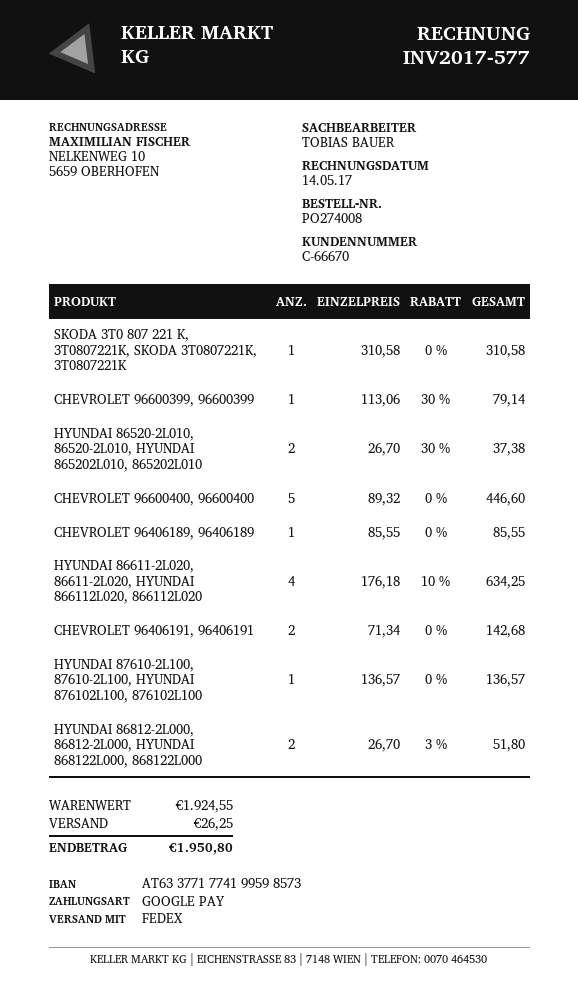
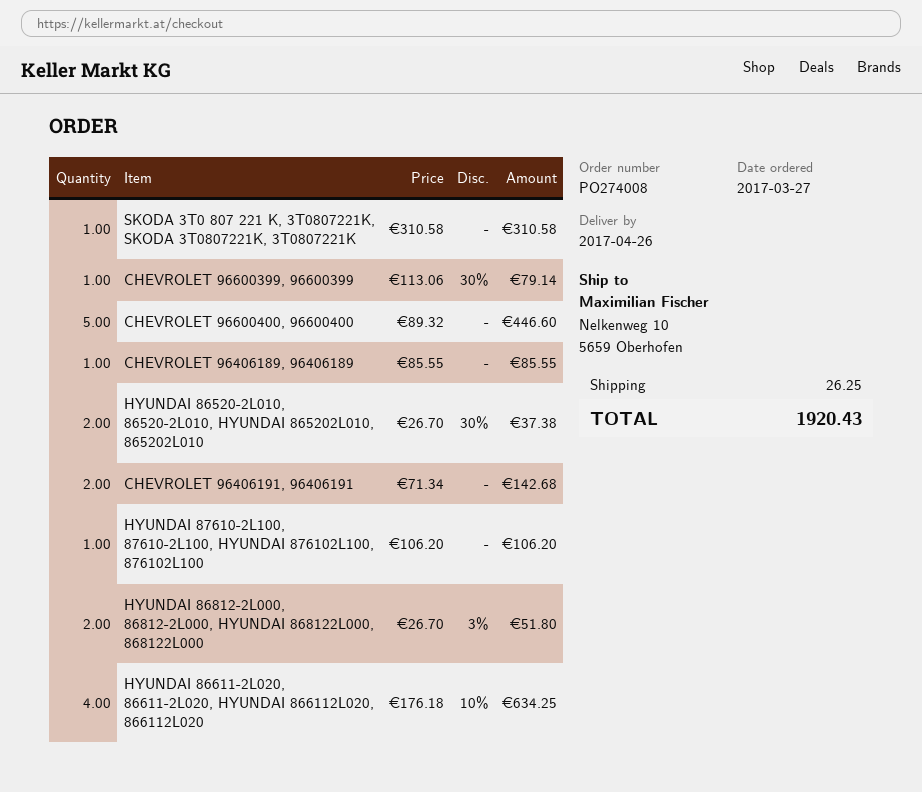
HYUNDAI 87610-2L100, 87610-2L100, HYUNDAI 876102L100, 876102L100: 1 x 136.57 = 136.57 -> 1 x 106.20 = 106.20
total: 1950.80 -> 1920.43

